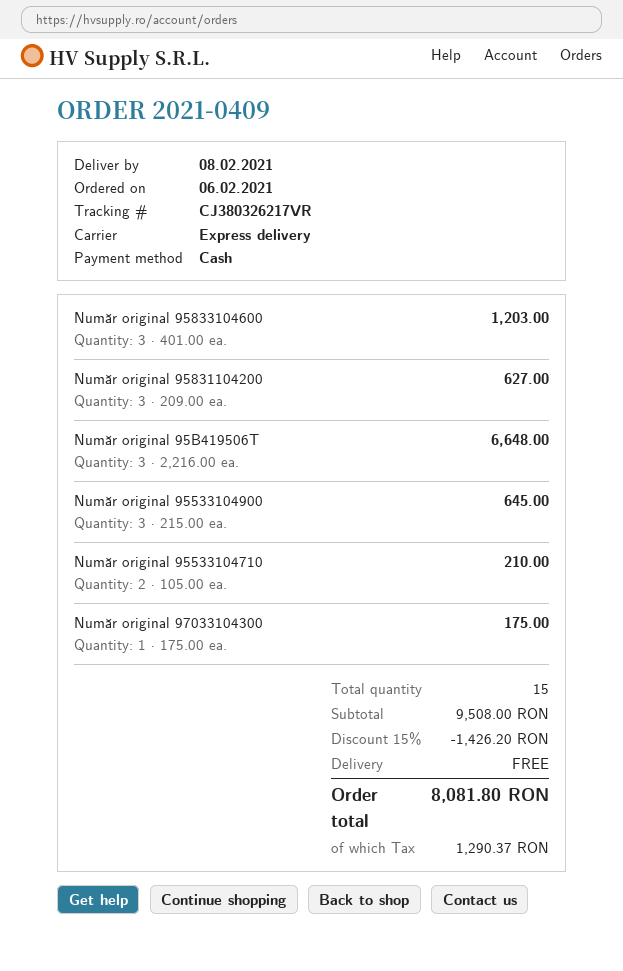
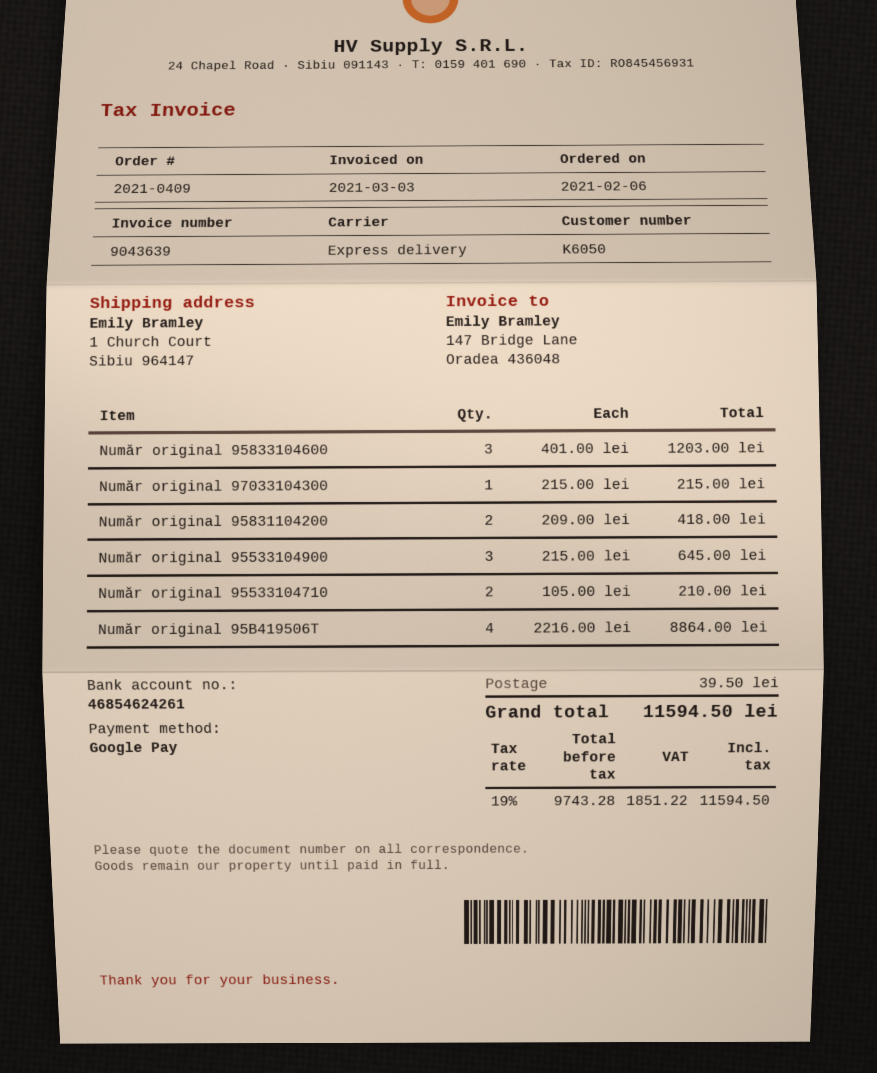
payment method: cash -> Google Pay
Număr original 95831104200: 3 x 209.00 = 627.00 -> 2 x 209.00 = 418.00
Număr original 95B419506T: 3 x 2216.00 = 6648.00 -> 4 x 2216.00 = 8864.00
Număr original 97033104300: 1 x 175.00 = 175.00 -> 1 x 215.00 = 215.00
discount: 15% = 1426.20 -> none
shipping: 0.00 -> 39.50
tax: 1290.37 -> 1851.22
total: 8081.80 -> 11594.50

